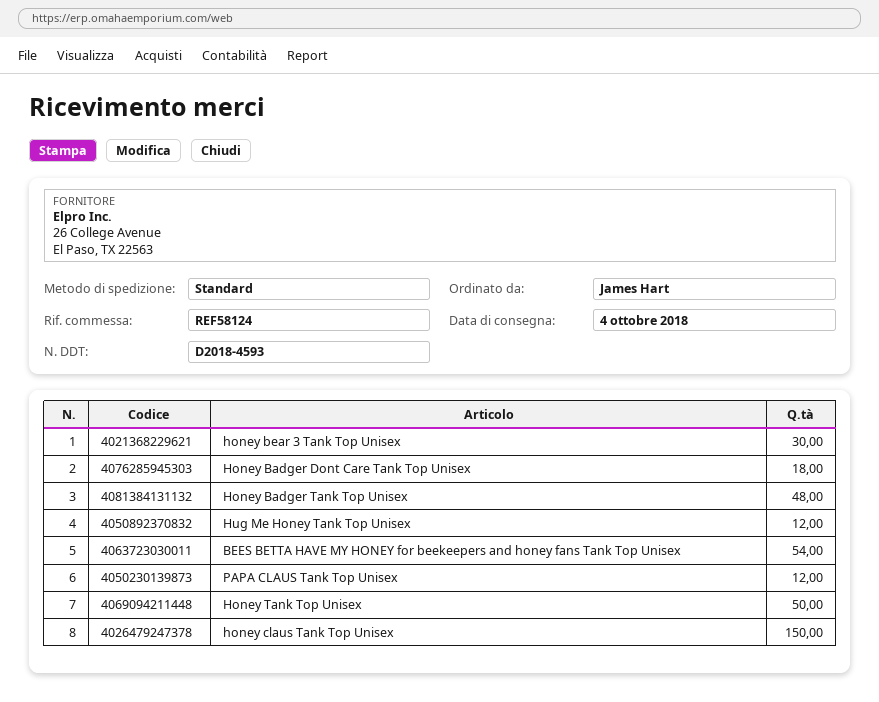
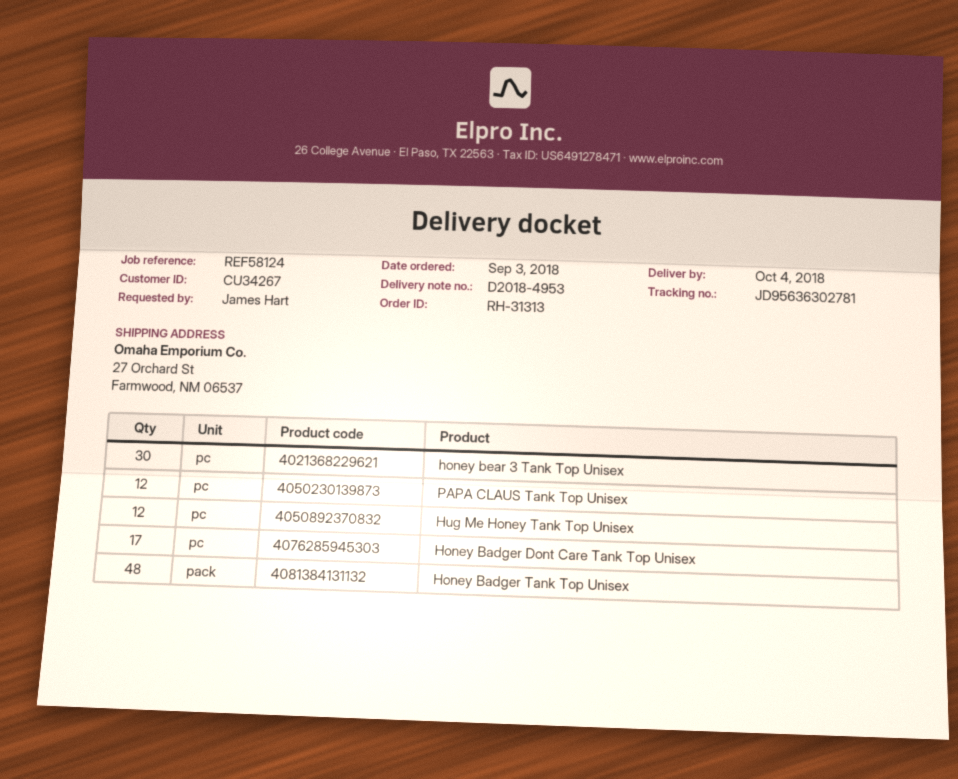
delivery note number: D2018-4593 -> D2018-4953
Honey Badger Dont Care Tank Top Unisex: 18 -> 17
BEES BETTA HAVE MY HONEY for beekeepers and honey fans Tank Top Unisex: 54 -> none
Honey Tank Top Unisex: 50 -> none
honey claus Tank Top Unisex: 150 -> none

